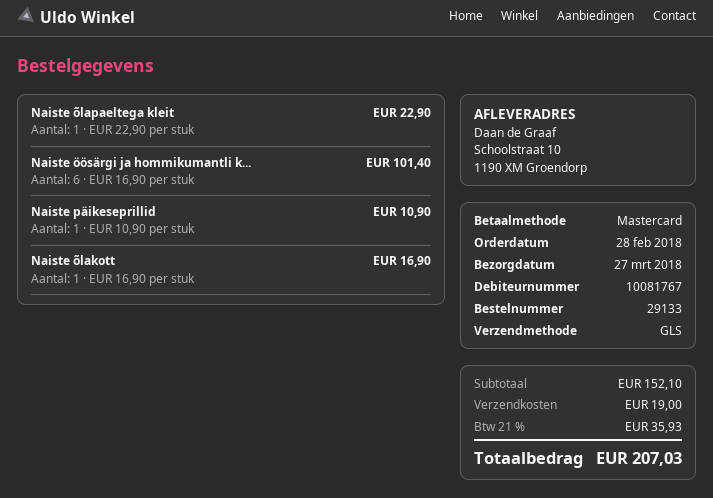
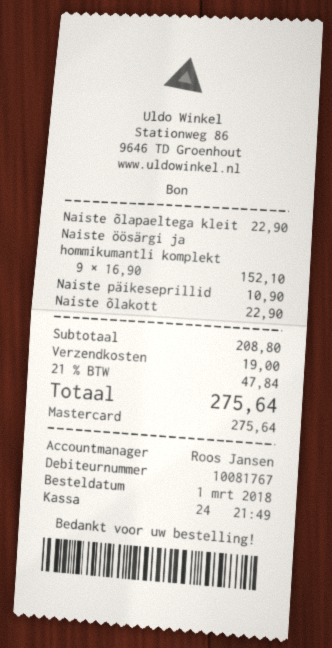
order date: 2018-02-28 -> 2018-03-01
Naiste öösärgi ja hommikumantli k...: 6 x 16.90 = 101.40 -> 9 x 16.90 = 152.10
Naiste õlakott: 1 x 16.90 = 16.90 -> 1 x 22.90 = 22.90
subtotal: 152.10 -> 208.80
tax: 21% = 35.93 -> 21% = 47.84
total: 207.03 -> 275.64

